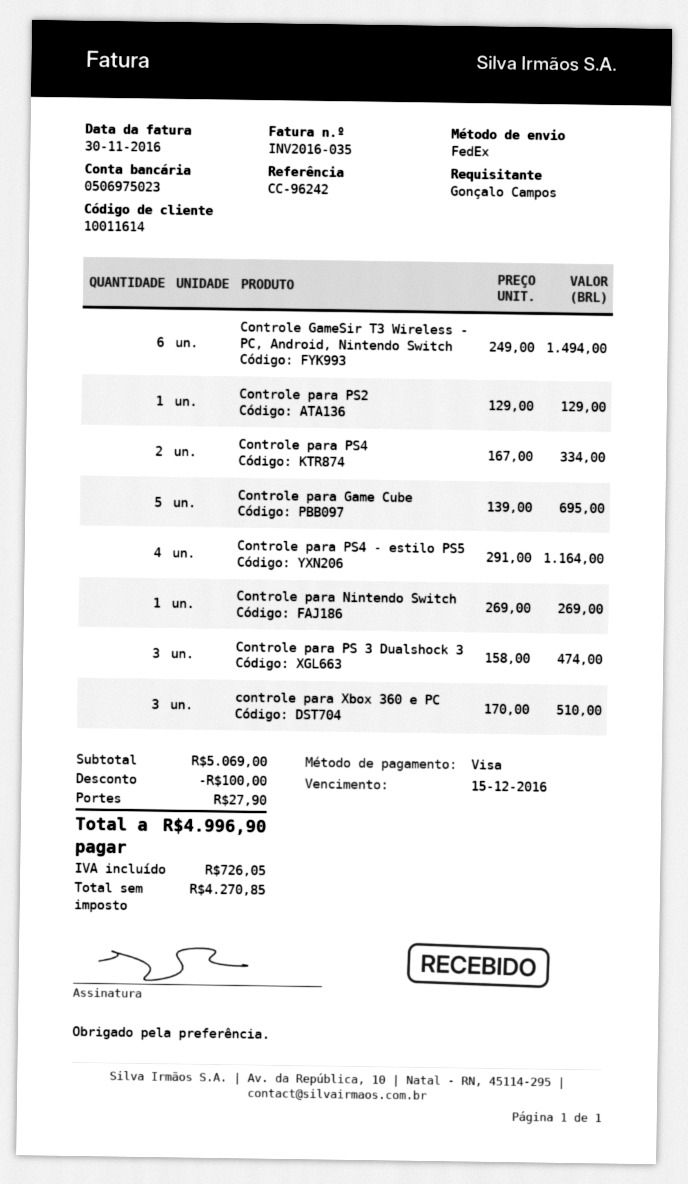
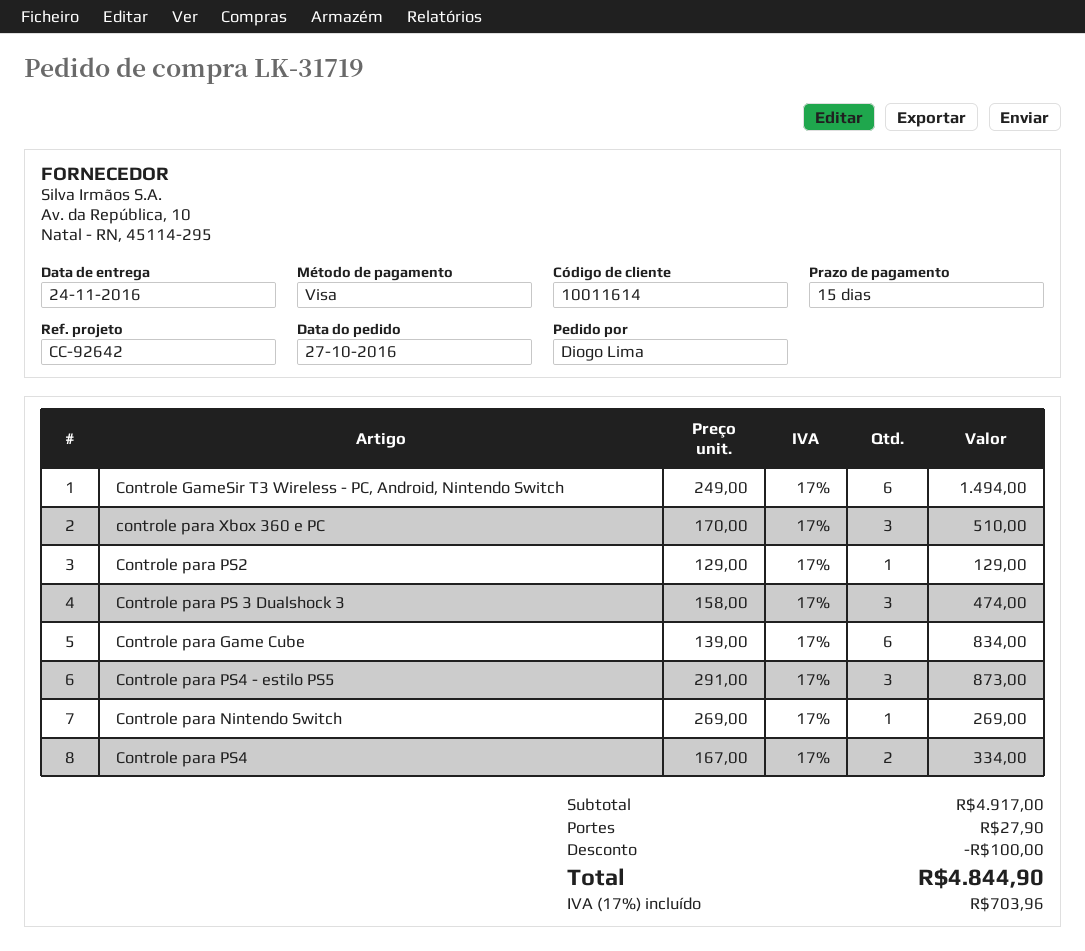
reference: CC-96242 -> CC-92642
ordered by: Gonçalo Campos -> Diogo Lima
Controle para Game Cube: 5 x 139.00 = 695.00 -> 6 x 139.00 = 834.00
Controle para PS4 - estilo PS5: 4 x 291.00 = 1164.00 -> 3 x 291.00 = 873.00
subtotal: 5069.00 -> 4917.00
tax: 726.05 -> 703.96
total: 4996.90 -> 4844.90

